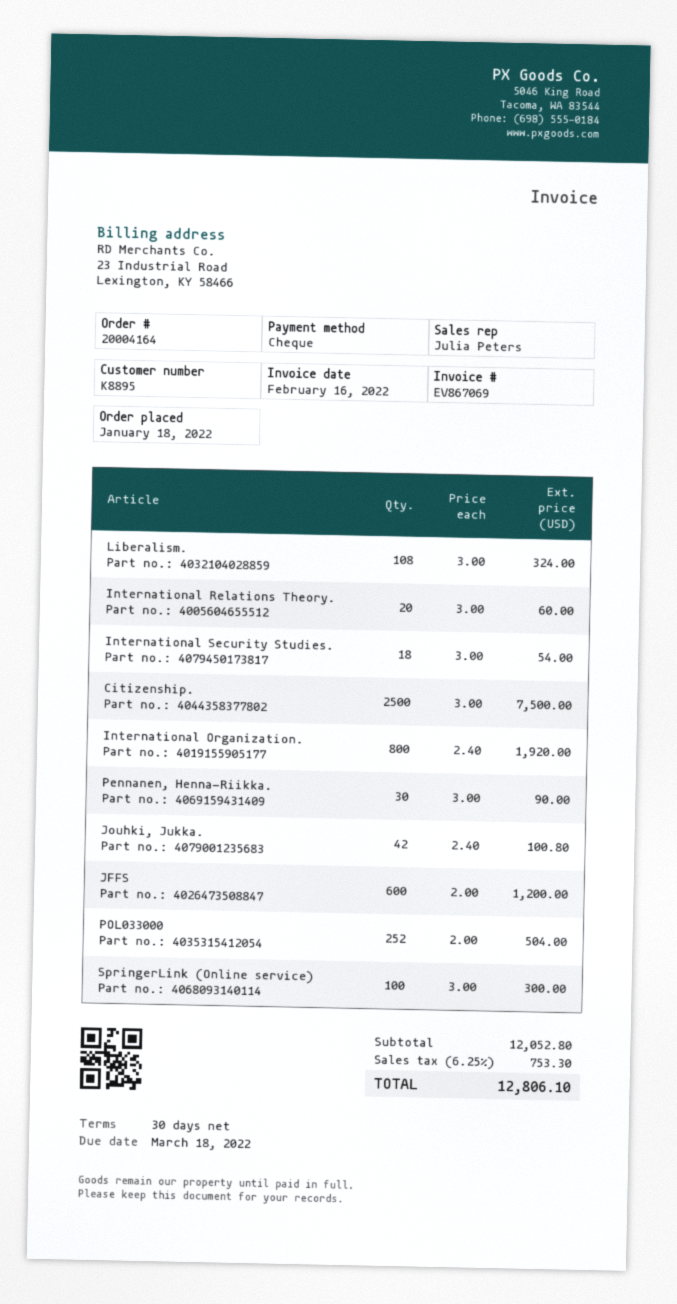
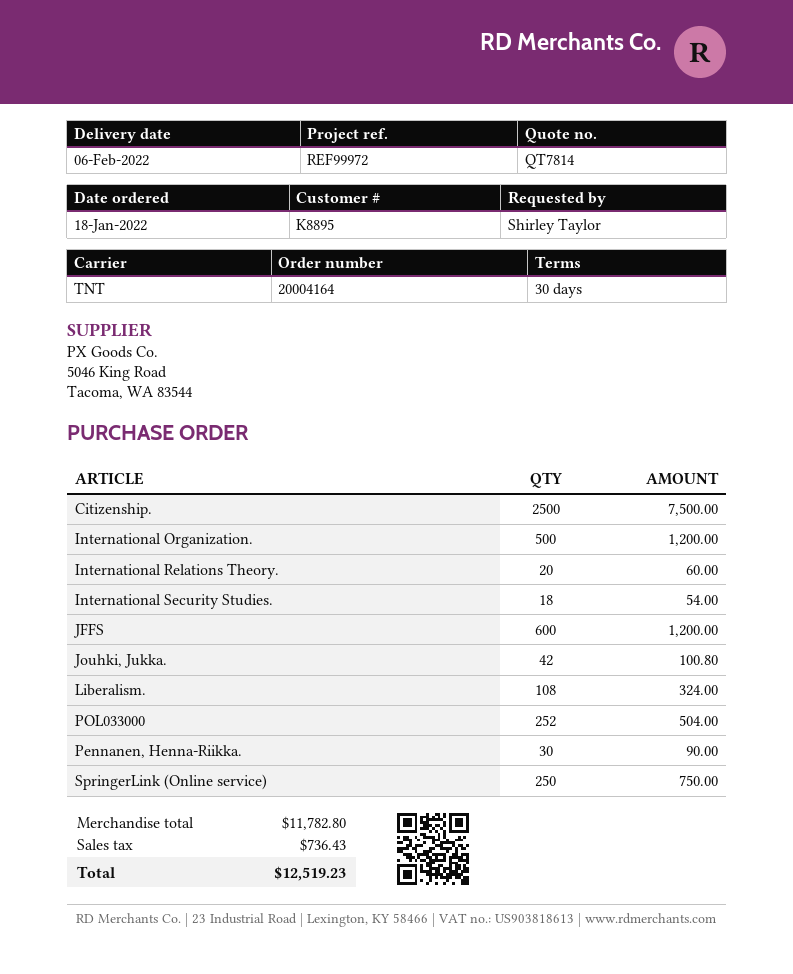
International Organization.: 800 for 1920.00 -> 500 for 1200.00
SpringerLink (Online service): 100 for 300.00 -> 250 for 750.00
subtotal: 12052.80 -> 11782.80
tax: 753.30 -> 736.43
total: 12806.10 -> 12519.23

